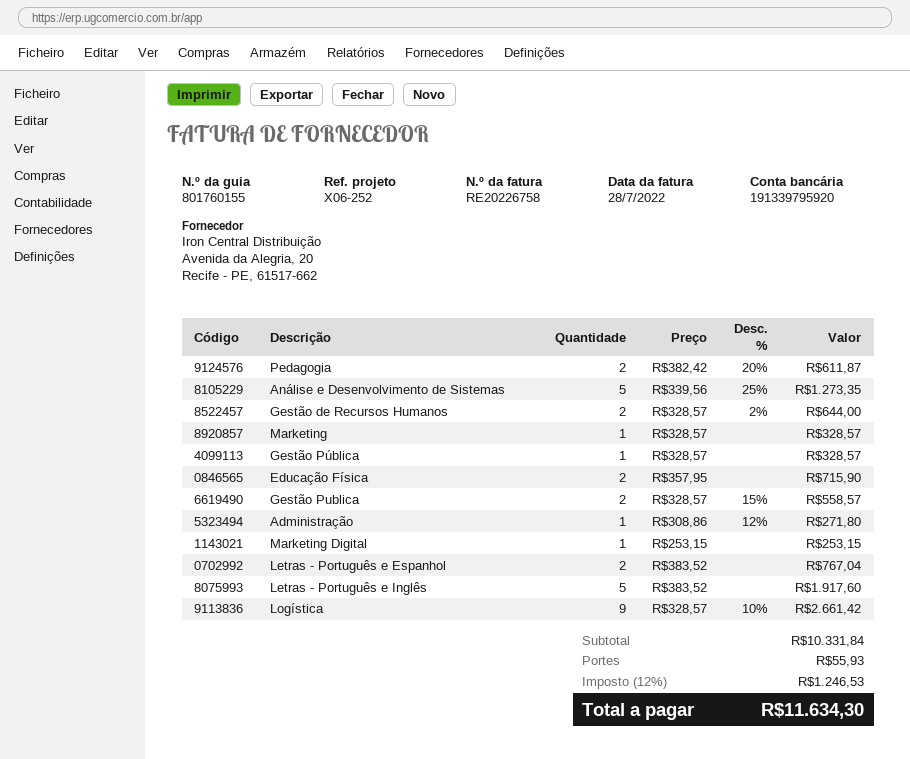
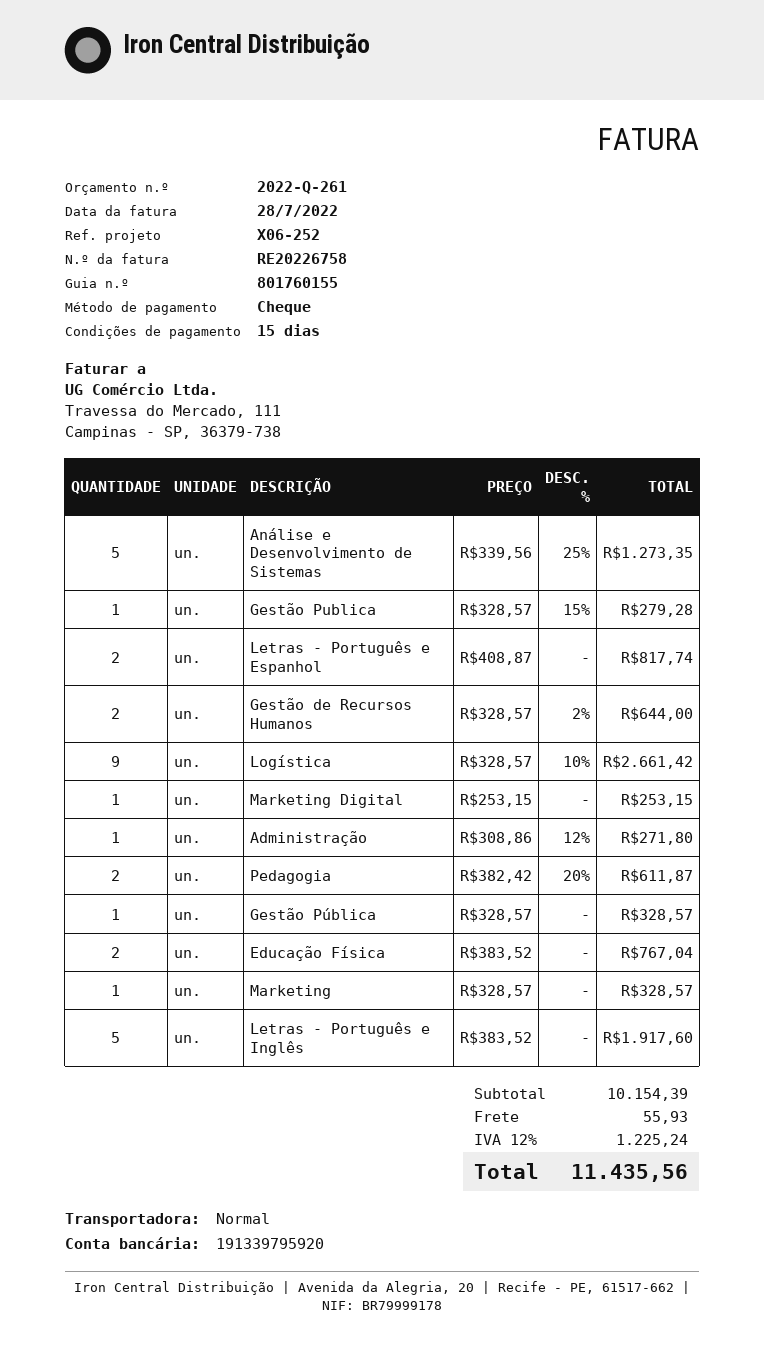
Educação Física: 2 x 357.95 = 715.90 -> 2 x 383.52 = 767.04
Gestão Publica: 2 x 328.57 - 15% = 558.57 -> 1 x 328.57 - 15% = 279.28
Letras - Português e Espanhol: 2 x 383.52 = 767.04 -> 2 x 408.87 = 817.74
subtotal: 10331.84 -> 10154.39
tax: 12% = 1246.53 -> 12% = 1225.24
total: 11634.30 -> 11435.56

